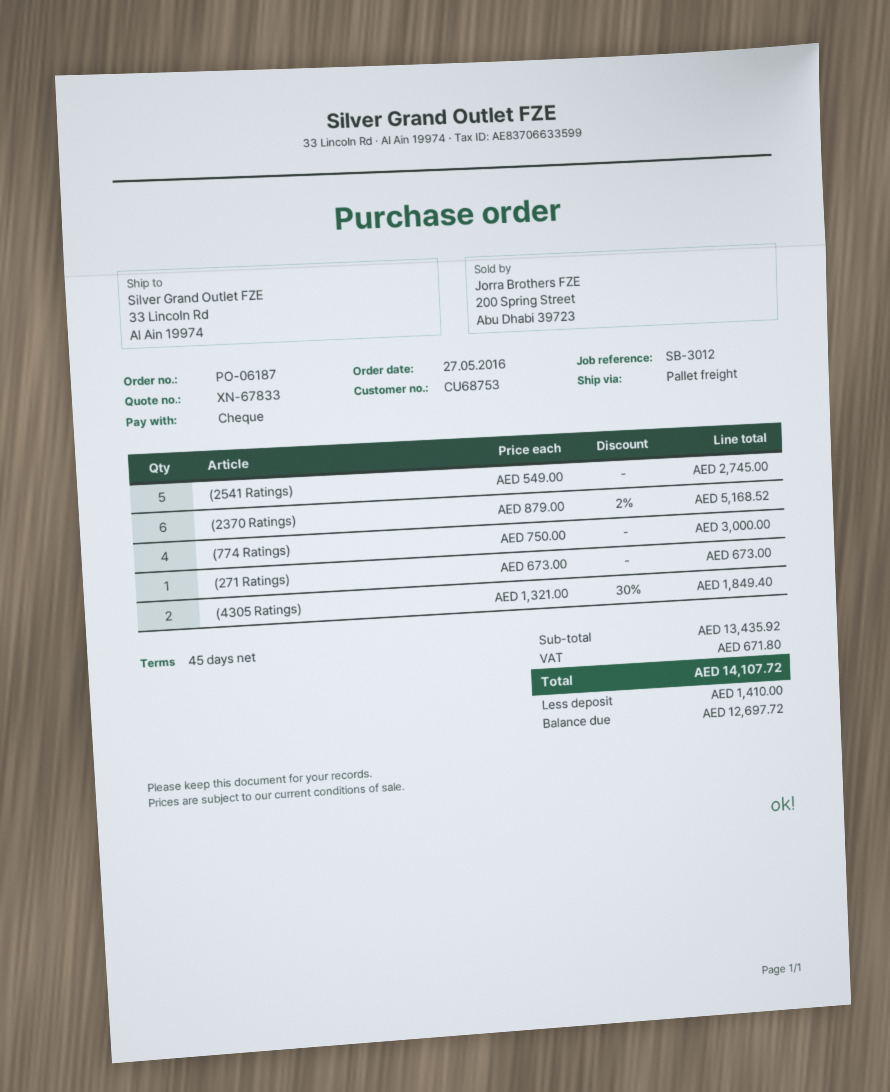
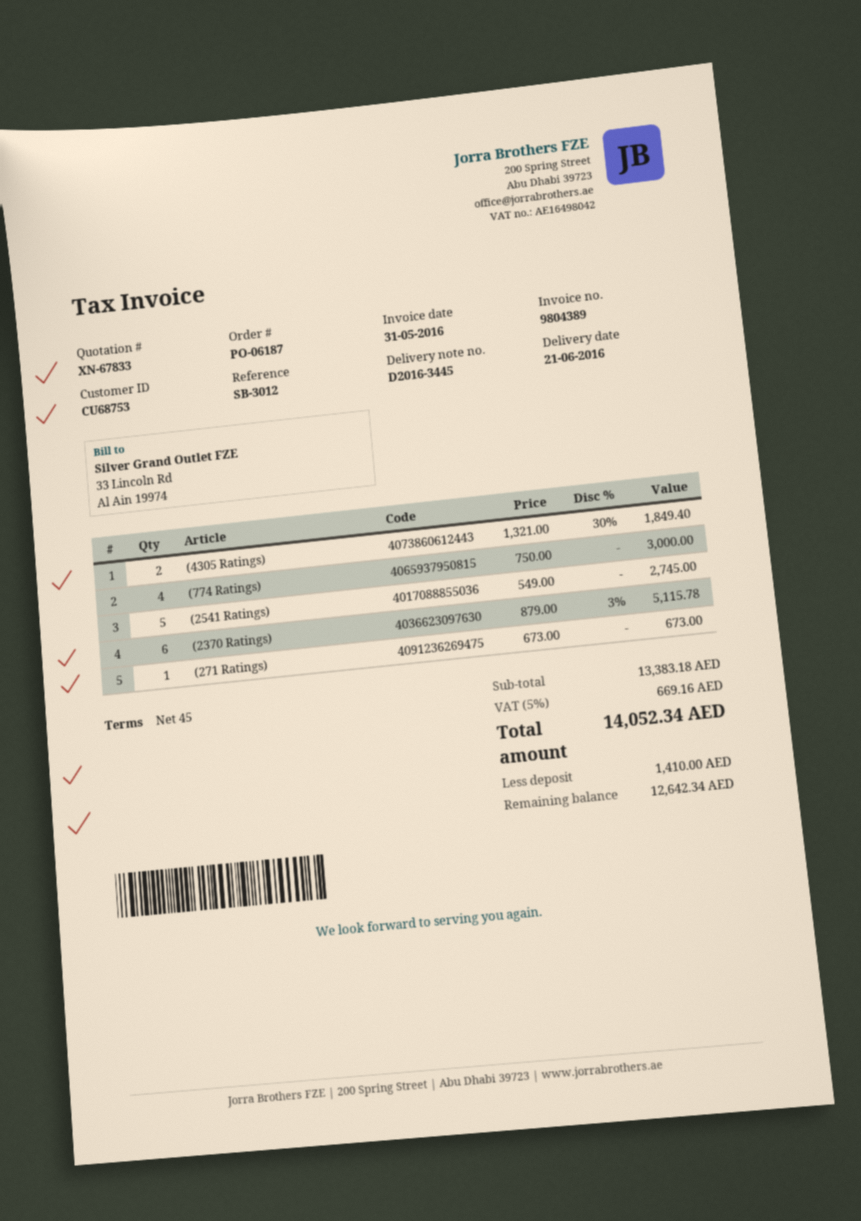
(2370 Ratings): 6 x 879.00 - 2% = 5168.52 -> 6 x 879.00 - 3% = 5115.78
subtotal: 13435.92 -> 13383.18
tax: 671.80 -> 669.16
total: 14107.72 -> 14052.34
balance: 12697.72 -> 12642.34

